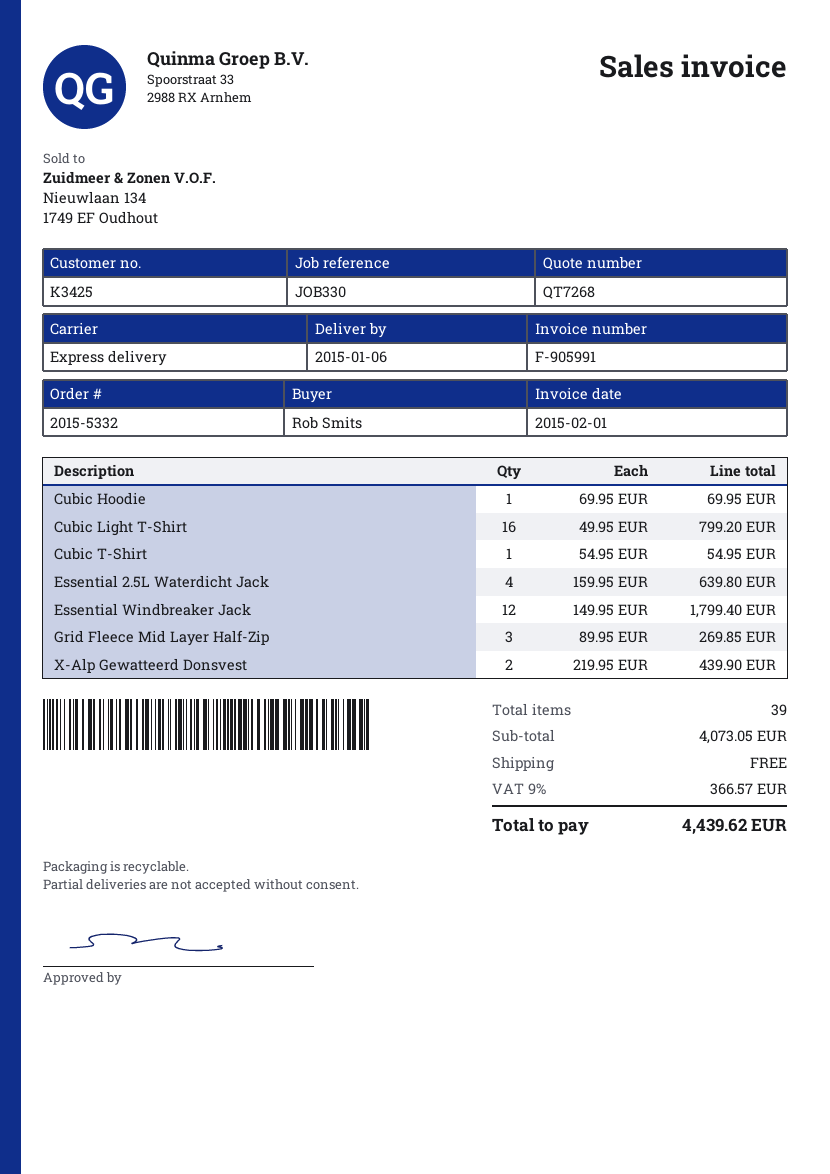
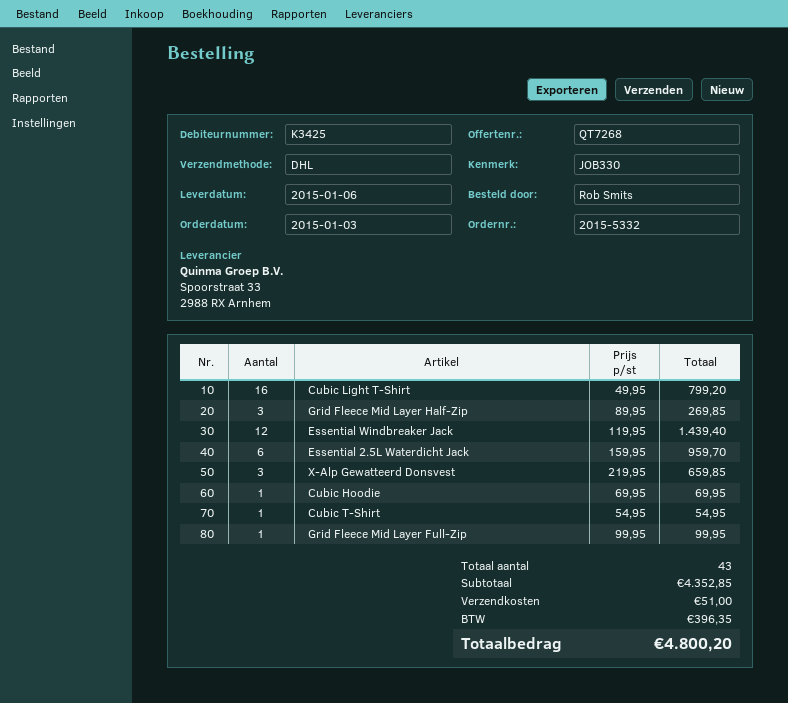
shipping method: express -> DHL
Essential 2.5L Waterdicht Jack: 4 x 159.95 = 639.80 -> 6 x 159.95 = 959.70
Essential Windbreaker Jack: 12 x 149.95 = 1799.40 -> 12 x 119.95 = 1439.40
X-Alp Gewatteerd Donsvest: 2 x 219.95 = 439.90 -> 3 x 219.95 = 659.85
Grid Fleece Mid Layer Full-Zip: none -> 1 x 99.95 = 99.95
total quantity: 39 -> 43
subtotal: 4073.05 -> 4352.85
shipping: 0.00 -> 51.00
tax: 366.57 -> 396.35
total: 4439.62 -> 4800.20

